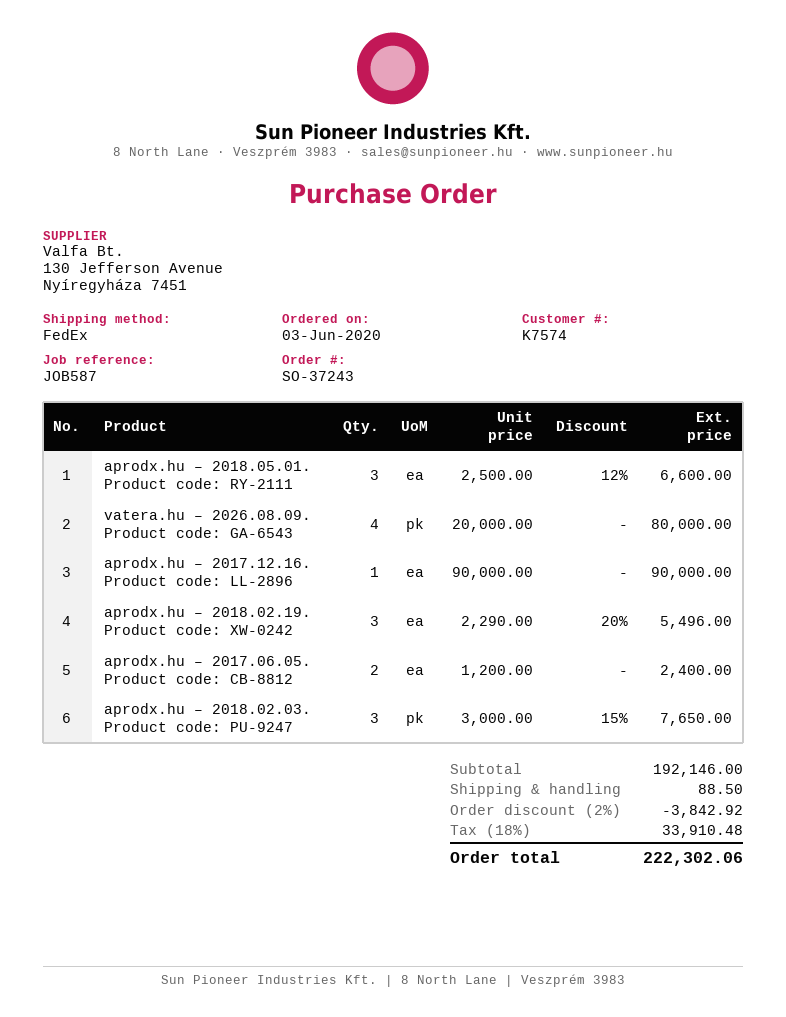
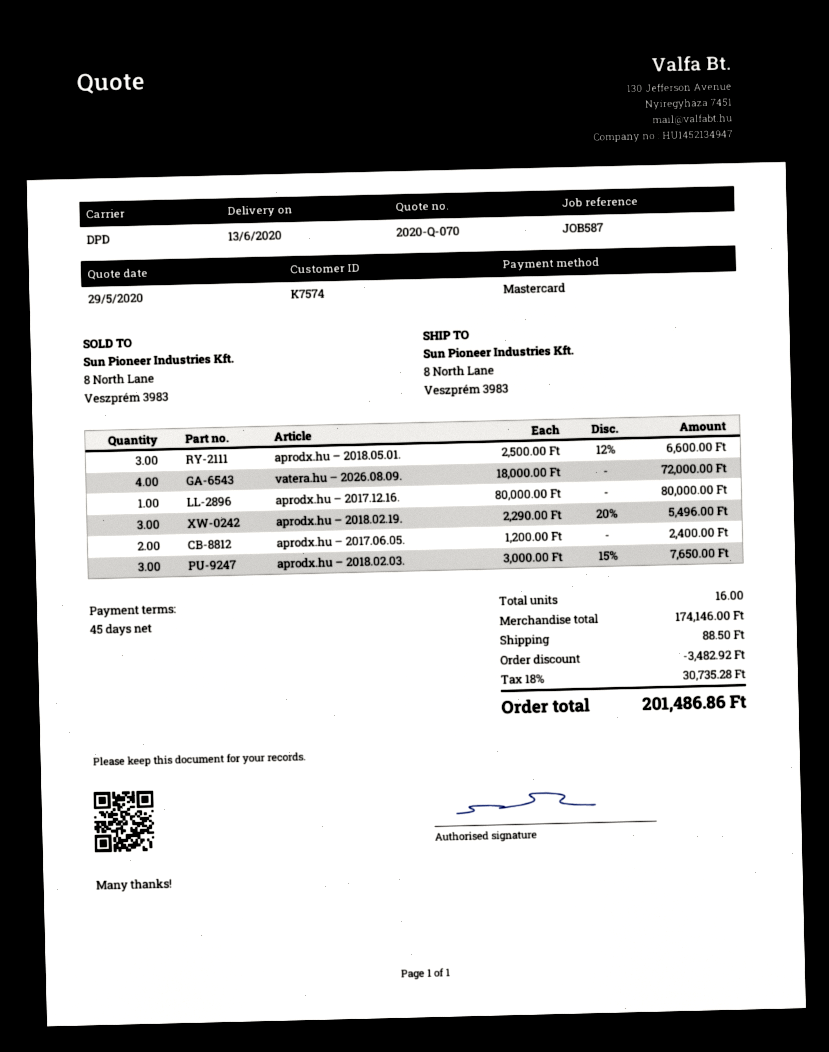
shipping method: FedEx -> DPD
vatera.hu – 2026.08.09.: 4 x 20000.00 = 80000.00 -> 4 x 18000.00 = 72000.00
aprodx.hu – 2017.12.16.: 1 x 90000.00 = 90000.00 -> 1 x 80000.00 = 80000.00
subtotal: 192146.00 -> 174146.00
discount: 3842.92 -> 3482.92
tax: 18% = 33910.48 -> 18% = 30735.28
total: 222302.06 -> 201486.86

